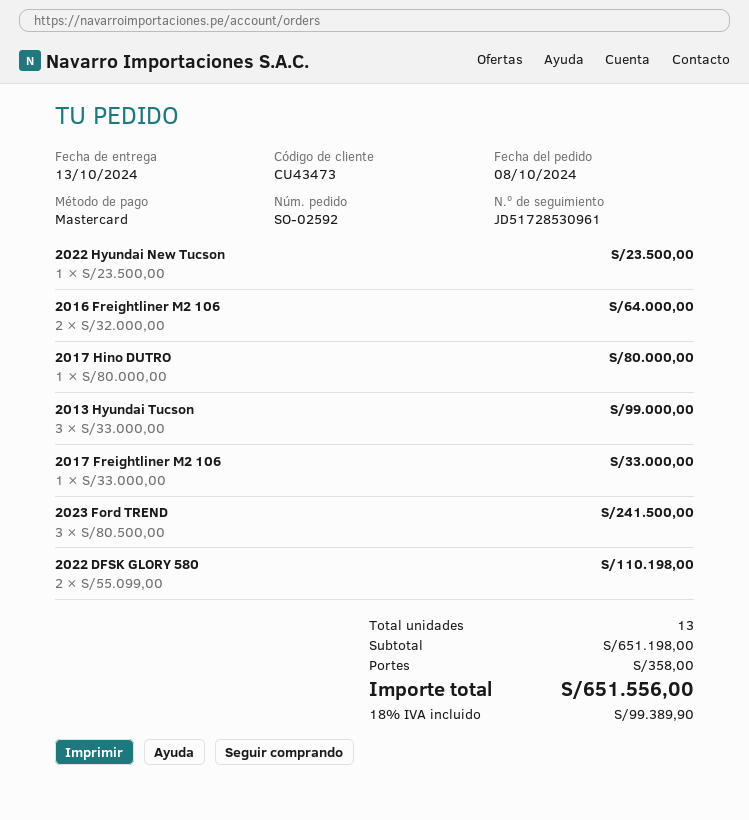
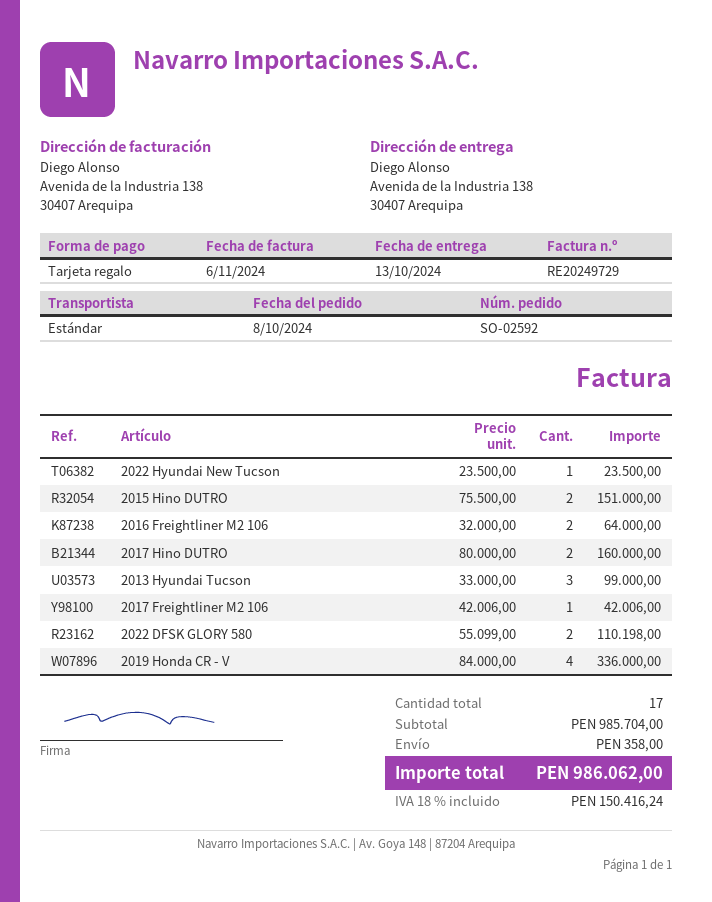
payment method: Mastercard -> gift card
2017 Hino DUTRO: 1 x 80000.00 = 80000.00 -> 2 x 80000.00 = 160000.00
2017 Freightliner M2 106: 1 x 33000.00 = 33000.00 -> 1 x 42006.00 = 42006.00
2023 Ford TREND: 3 x 80500.00 = 241500.00 -> none
2015 Hino DUTRO: none -> 2 x 75500.00 = 151000.00
2019 Honda CR - V: none -> 4 x 84000.00 = 336000.00
total quantity: 13 -> 17
subtotal: 651198.00 -> 985704.00
tax: 18% = 99389.90 -> 18% = 150416.24
total: 651556.00 -> 986062.00

